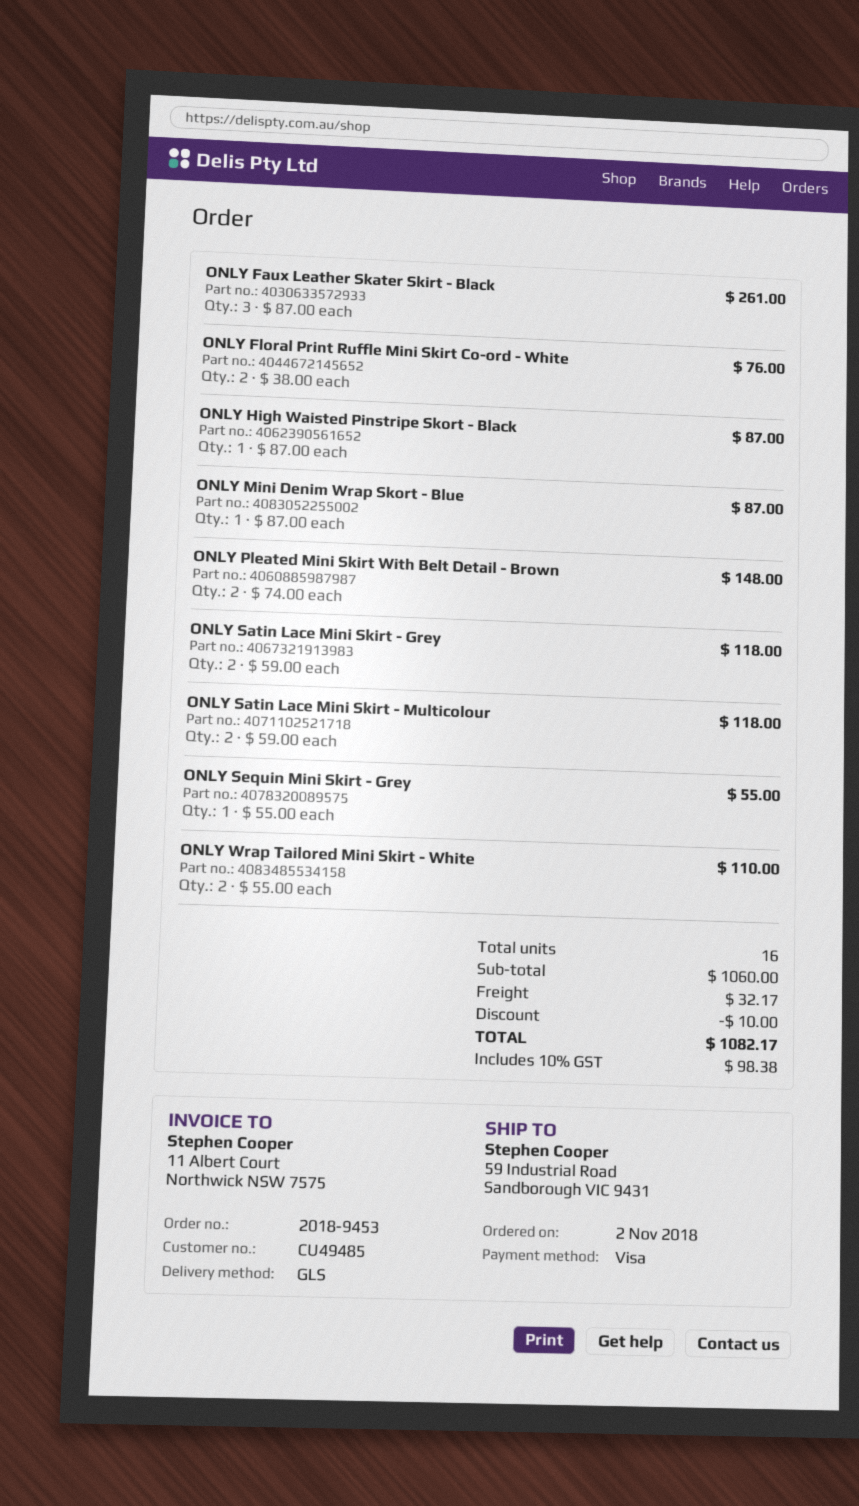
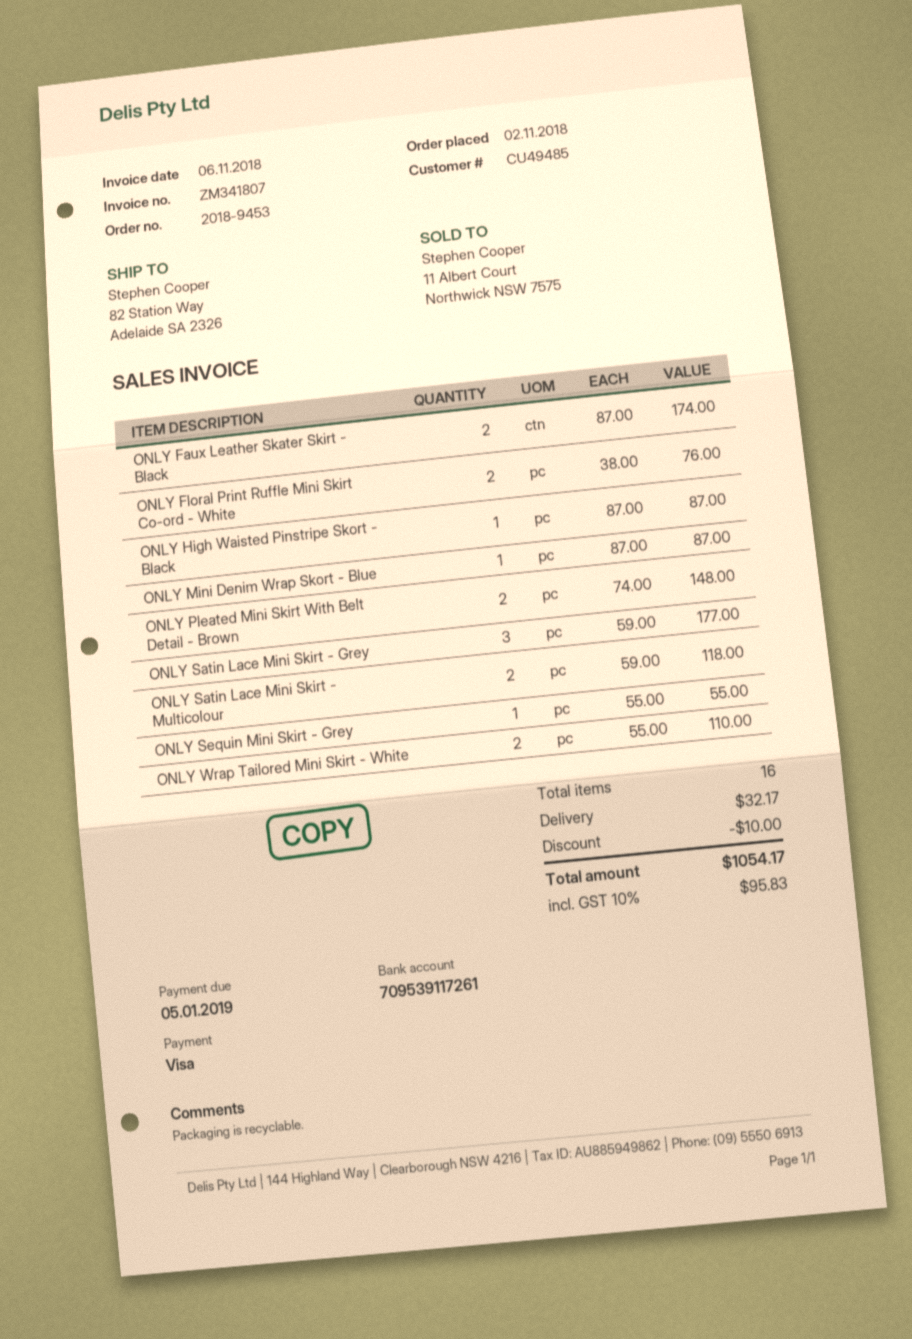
ship to: 59 Industrial Road, Sandborough VIC 9431 -> 82 Station Way, Adelaide SA 2326
ONLY Faux Leather Skater Skirt - Black: 3 x 87.00 = 261.00 -> 2 x 87.00 = 174.00
ONLY Satin Lace Mini Skirt - Grey: 2 x 59.00 = 118.00 -> 3 x 59.00 = 177.00
tax: 10% = 98.38 -> 10% = 95.83
total: 1082.17 -> 1054.17

